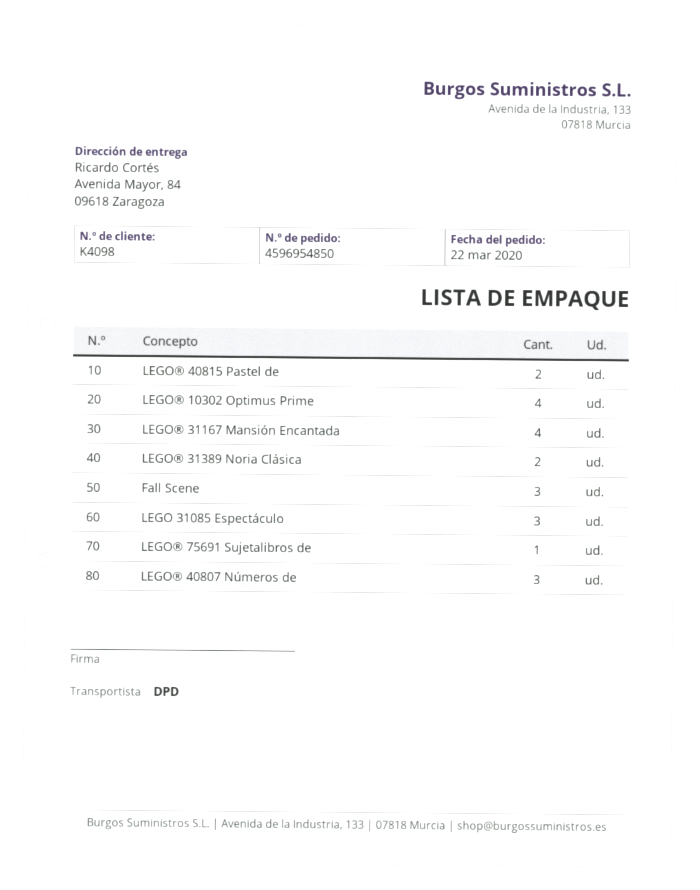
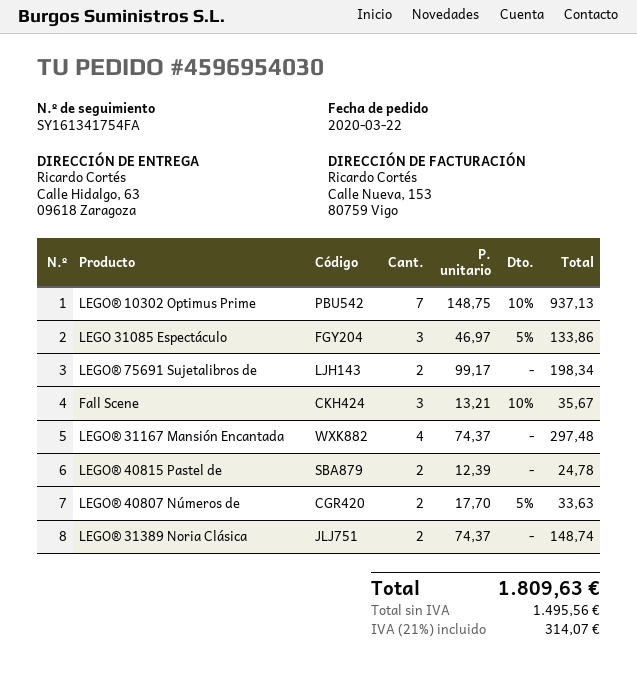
order number: 4596954850 -> 4596954030
ship to: Avenida Mayor, 84, 09618 Zaragoza -> Calle Hidalgo, 63, 09618 Zaragoza
LEGO® 10302 Optimus Prime: 4 -> 7
LEGO® 75691 Sujetalibros de: 1 -> 2
LEGO® 40807 Números de: 3 -> 2

